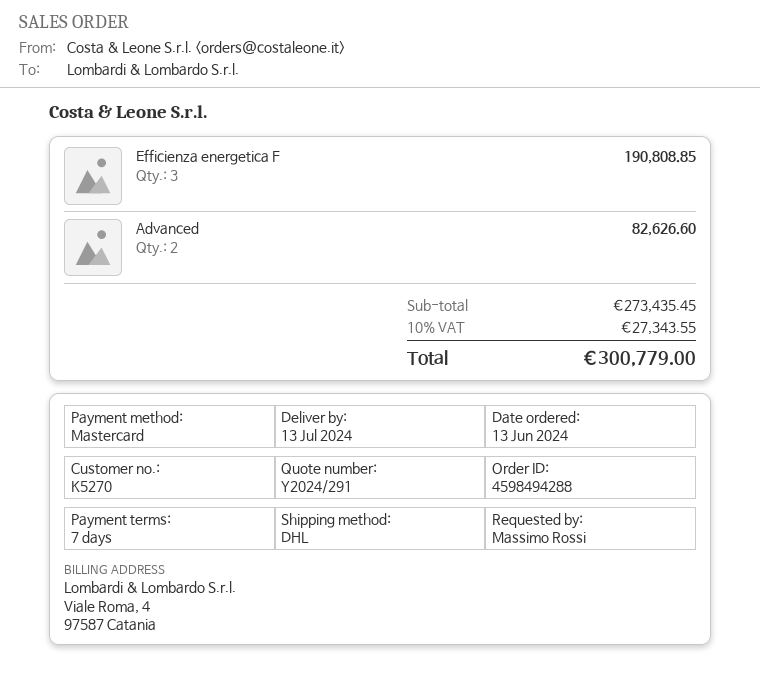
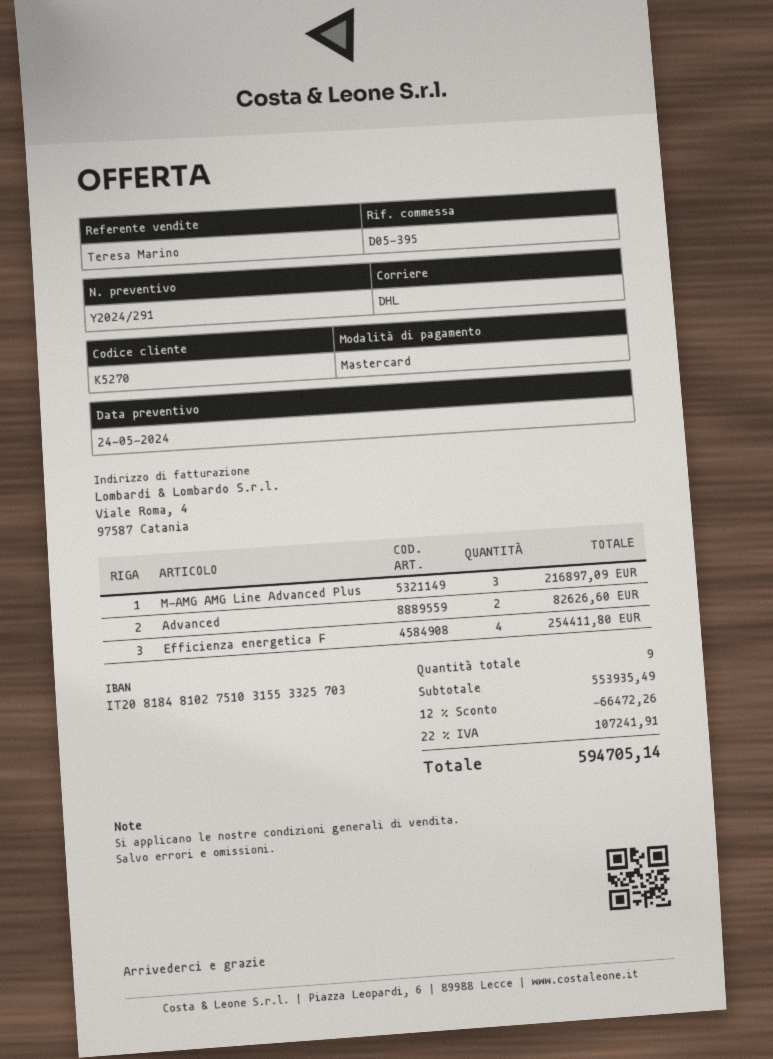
Efficienza energetica F: 3 for 190808.85 -> 4 for 254411.80
M-AMG AMG Line Advanced Plus: none -> 3 for 216897.09
subtotal: 273435.45 -> 553935.49
discount: none -> 12% = 66472.26
tax: 10% = 27343.55 -> 22% = 107241.91
total: 300779.00 -> 594705.14

